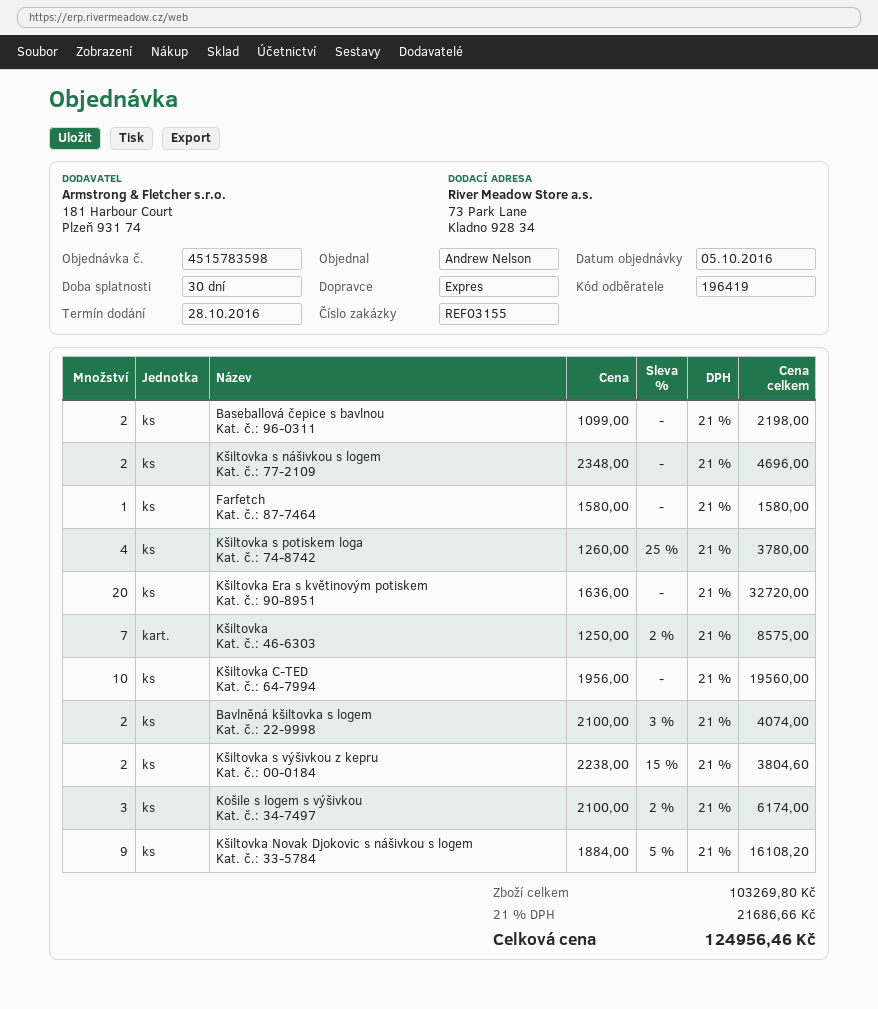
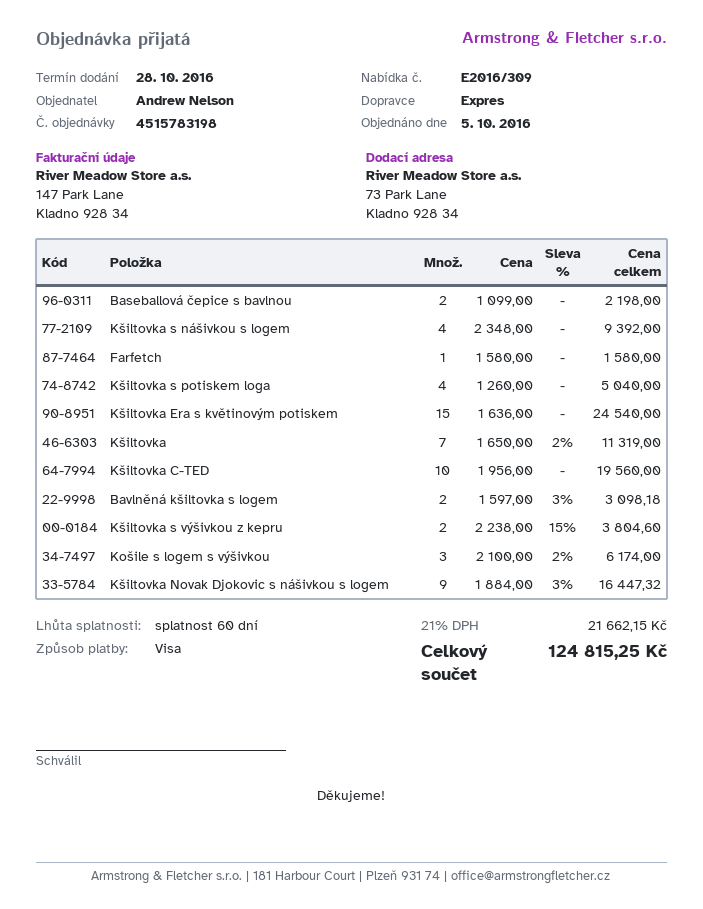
order number: 4515783598 -> 4515783198
payment terms: 30 days -> 60 days
Kšiltovka s nášivkou s logem: 2 x 2348.00 = 4696.00 -> 4 x 2348.00 = 9392.00
Kšiltovka s potiskem loga: 4 x 1260.00 - 25% = 3780.00 -> 4 x 1260.00 = 5040.00
Kšiltovka Era s květinovým potiskem: 20 x 1636.00 = 32720.00 -> 15 x 1636.00 = 24540.00
Kšiltovka: 7 x 1250.00 - 2% = 8575.00 -> 7 x 1650.00 - 2% = 11319.00
Bavlněná kšiltovka s logem: 2 x 2100.00 - 3% = 4074.00 -> 2 x 1597.00 - 3% = 3098.18
Kšiltovka Novak Djokovic s nášivkou s logem: 9 x 1884.00 - 5% = 16108.20 -> 9 x 1884.00 - 3% = 16447.32
tax: 21% = 21686.66 -> 21% = 21662.15
total: 124956.46 -> 124815.25

